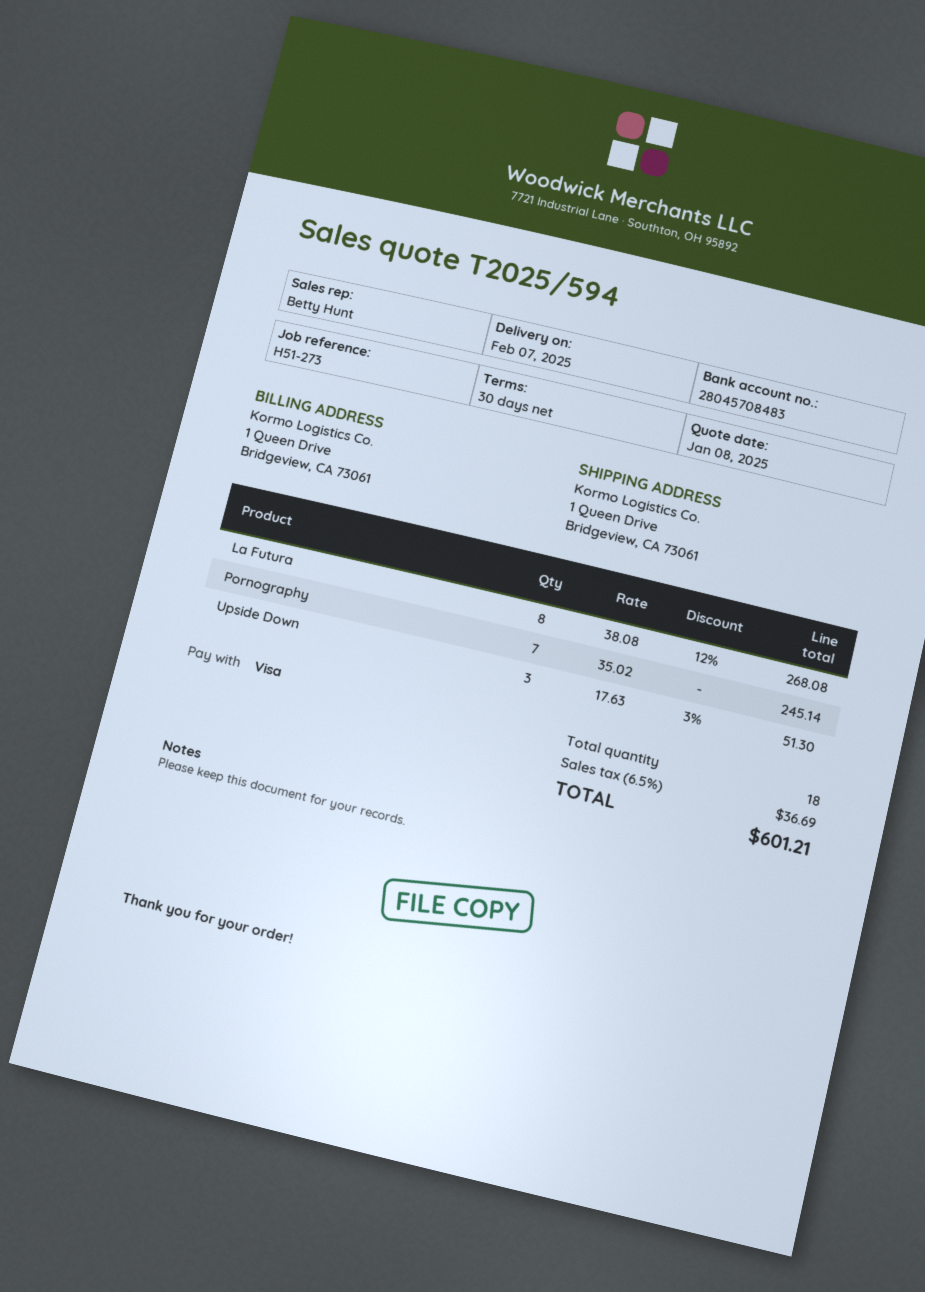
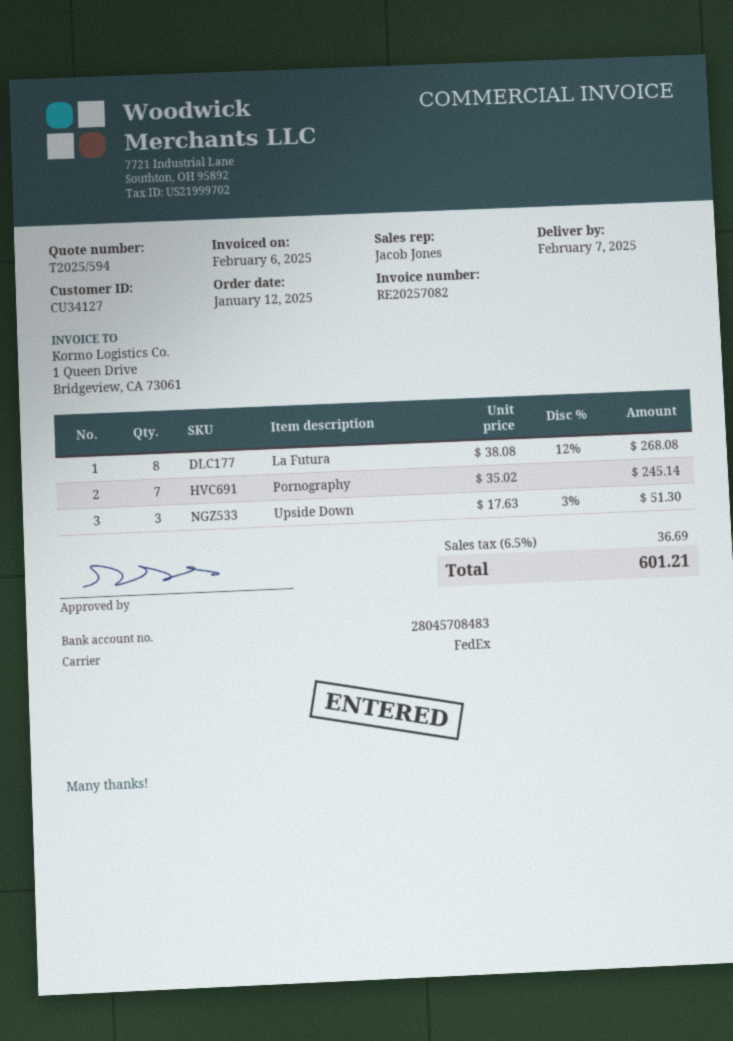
sales rep: Betty Hunt -> Jacob Jones

